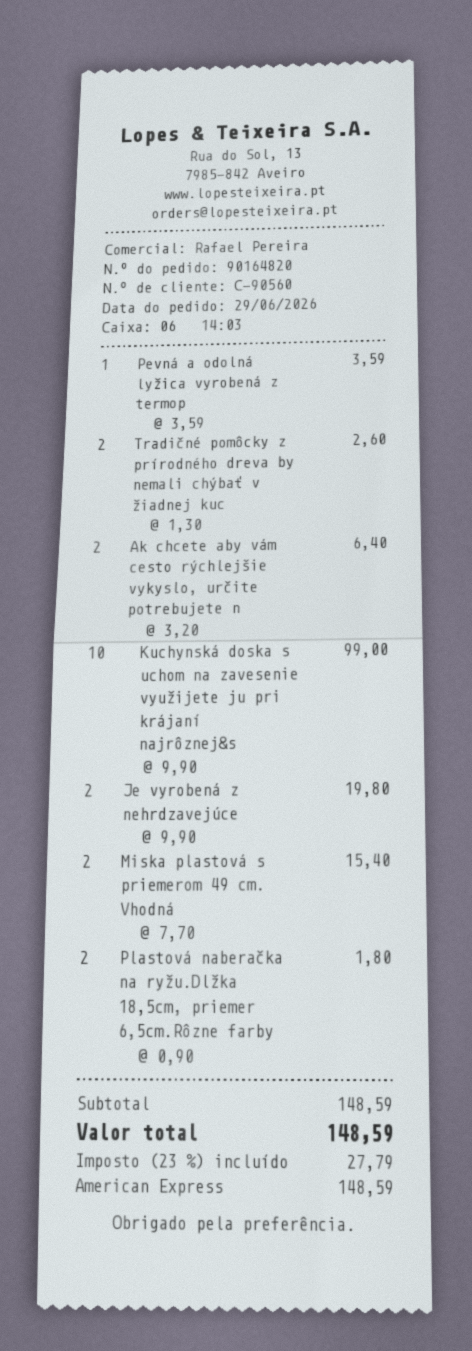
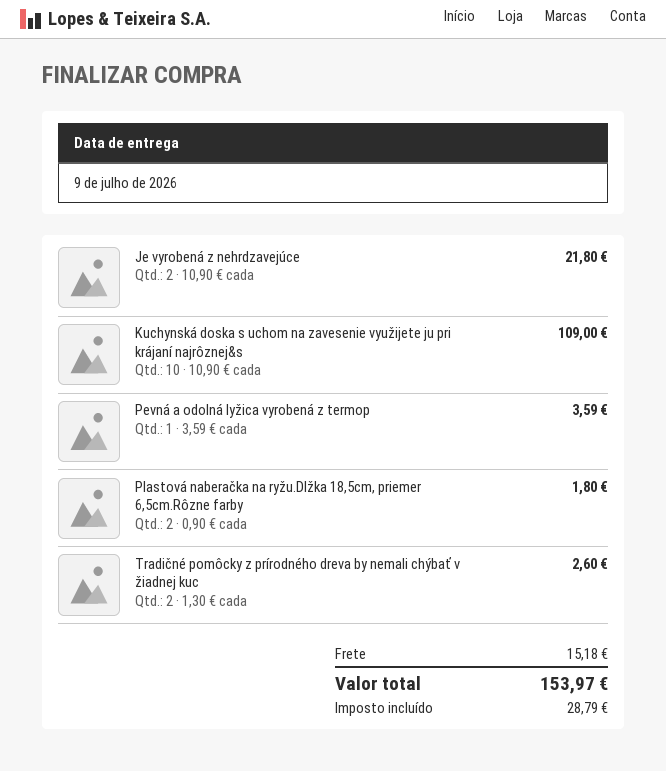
Ak chcete aby vám cesto rýchlejšie vykyslo, určite potrebujete n: 2 x 3.20 = 6.40 -> none
Kuchynská doska s uchom na zavesenie využijete ju pri krájaní najrôznej&s: 10 x 9.90 = 99.00 -> 10 x 10.90 = 109.00
Je vyrobená z nehrdzavejúce: 2 x 9.90 = 19.80 -> 2 x 10.90 = 21.80
Miska plastová s priemerom 49 cm. Vhodná: 2 x 7.70 = 15.40 -> none
shipping: none -> 15.18
tax: 27.79 -> 28.79
total: 148.59 -> 153.97

